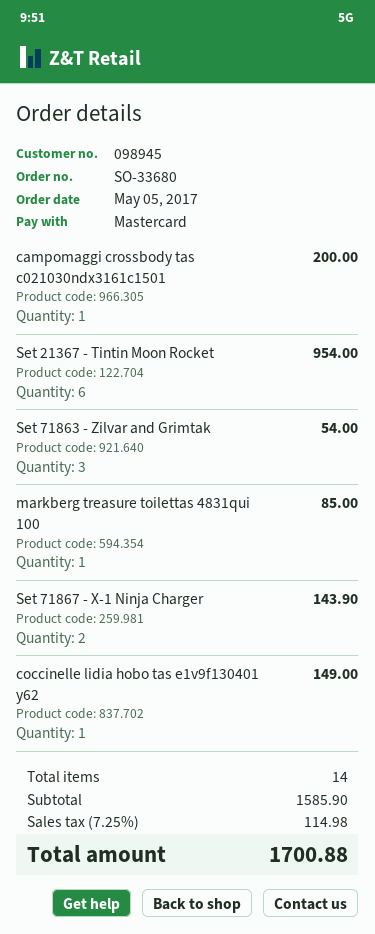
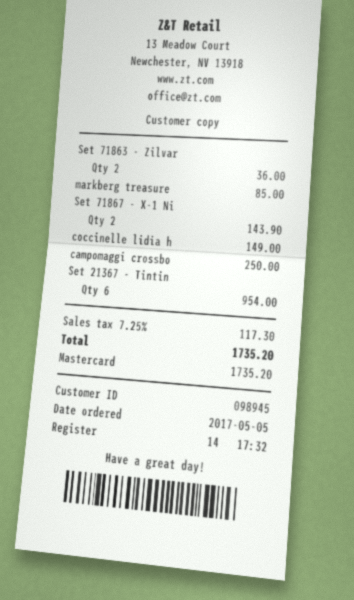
campomaggi crossbody tas c021030ndx3161c1501: 1 for 200.00 -> 1 for 250.00
Set 71863 - Zilvar and Grimtak: 3 for 54.00 -> 2 for 36.00
tax: 7.25% = 114.98 -> 7.25% = 117.30
total: 1700.88 -> 1735.20

